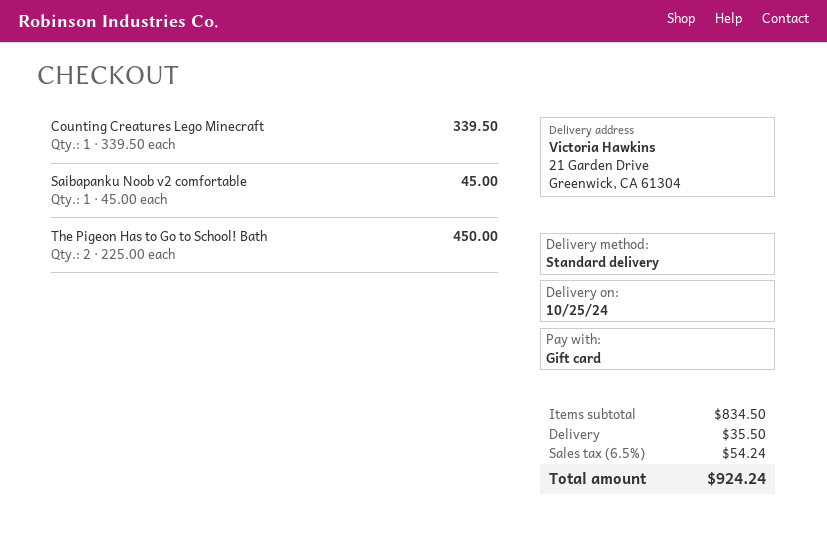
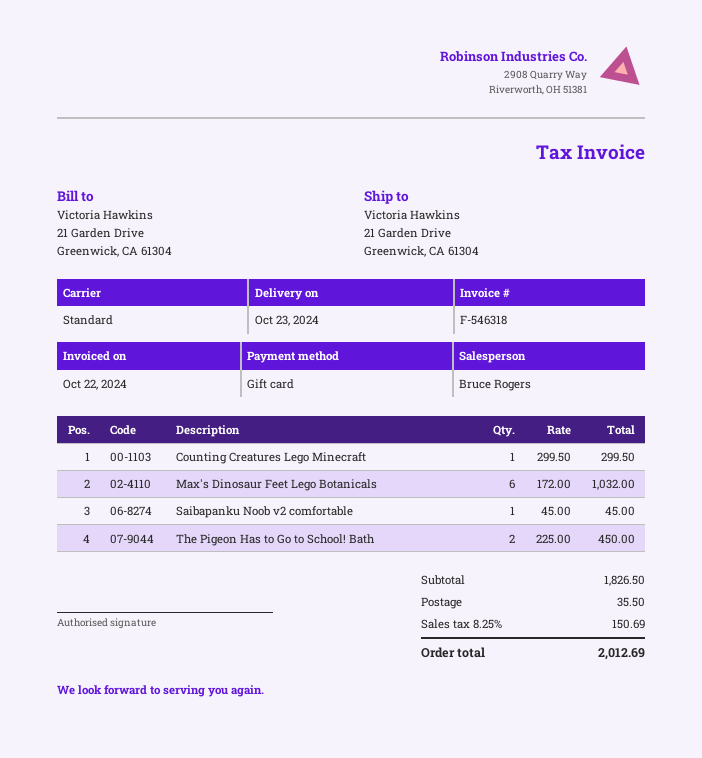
delivery date: 2024-10-25 -> 2024-10-23
Counting Creatures Lego Minecraft: 1 x 339.50 = 339.50 -> 1 x 299.50 = 299.50
Max's Dinosaur Feet Lego Botanicals: none -> 6 x 172.00 = 1032.00
subtotal: 834.50 -> 1826.50
tax: 6.5% = 54.24 -> 8.25% = 150.69
total: 924.24 -> 2012.69

